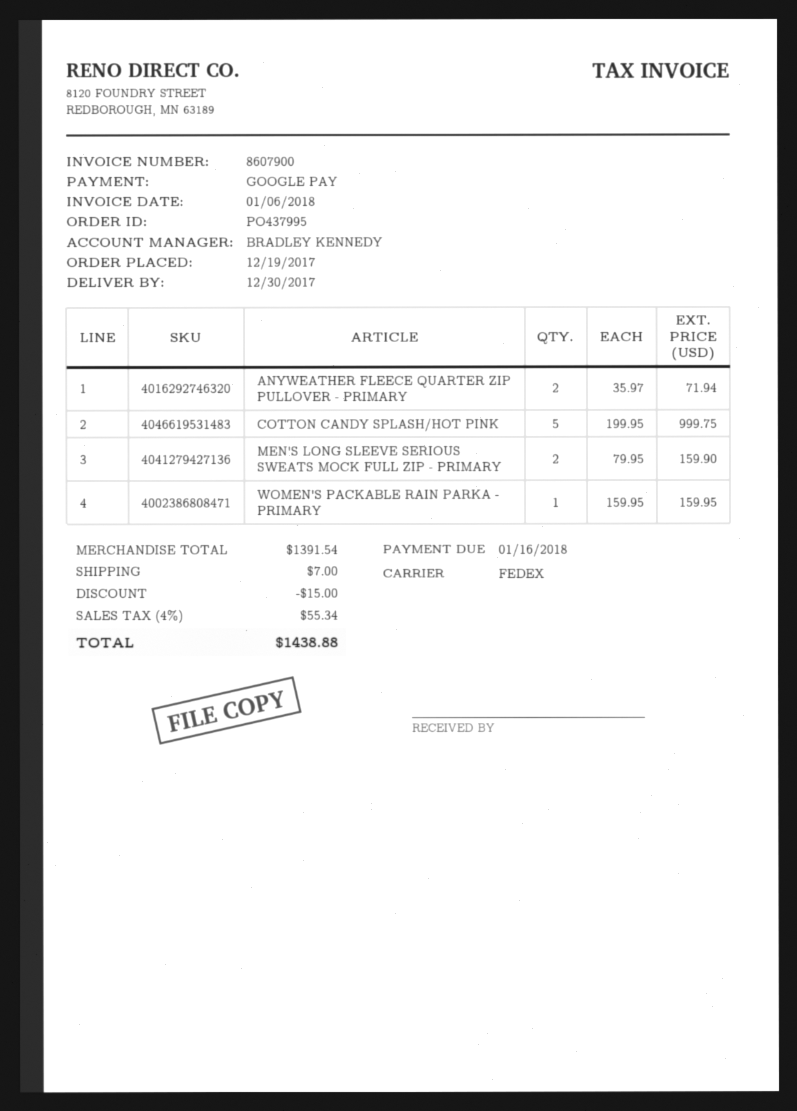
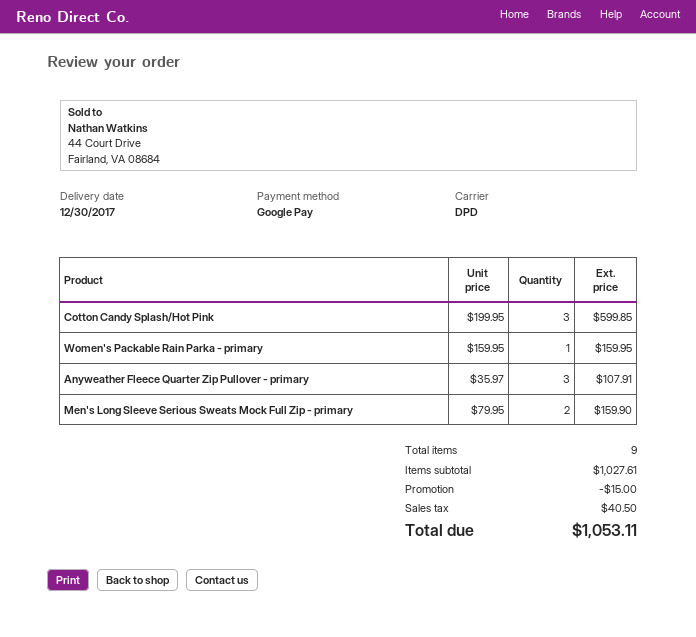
shipping method: FedEx -> DPD
ANYWEATHER FLEECE QUARTER ZIP PULLOVER - PRIMARY: 2 x 35.97 = 71.94 -> 3 x 35.97 = 107.91
COTTON CANDY SPLASH/HOT PINK: 5 x 199.95 = 999.75 -> 3 x 199.95 = 599.85
subtotal: 1391.54 -> 1027.61
shipping: 7.00 -> none
tax: 55.34 -> 40.50
total: 1438.88 -> 1053.11

